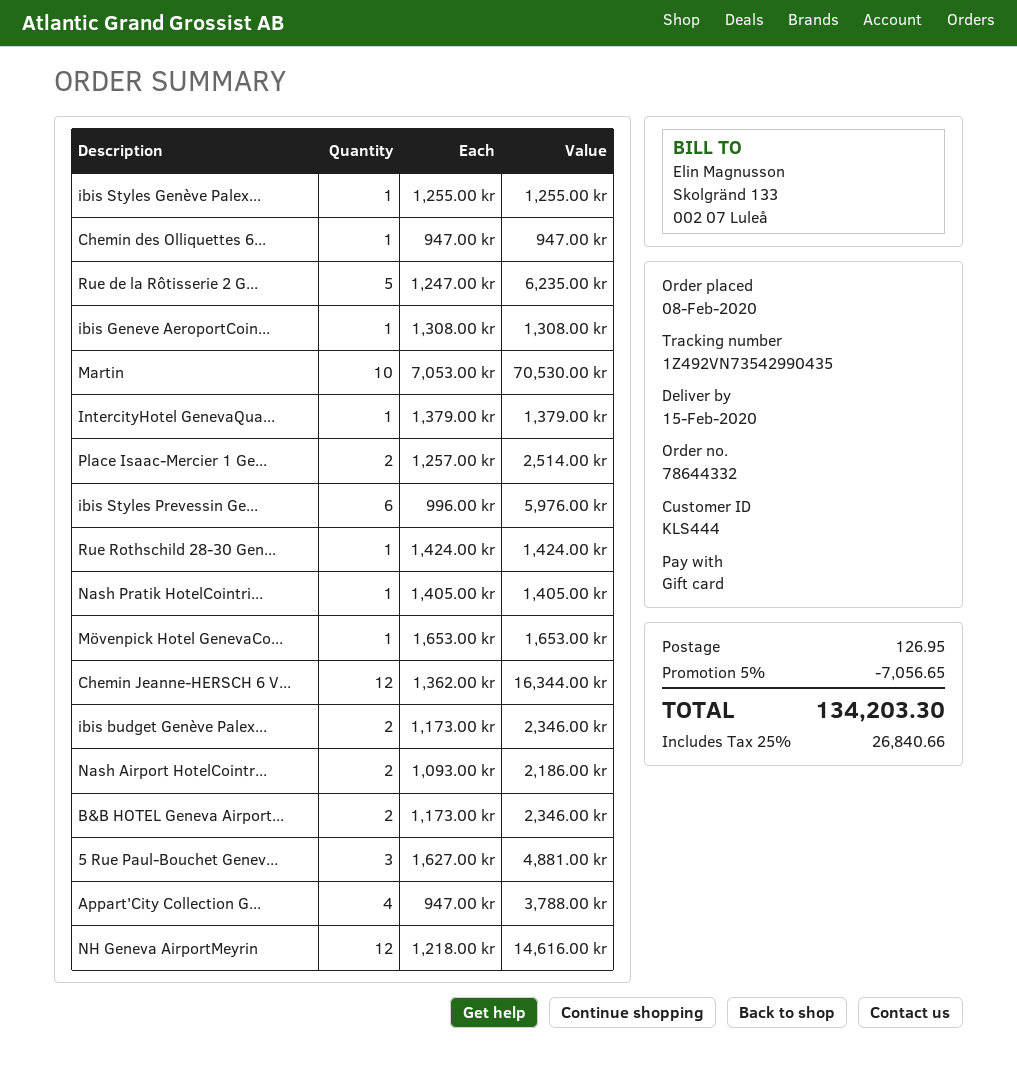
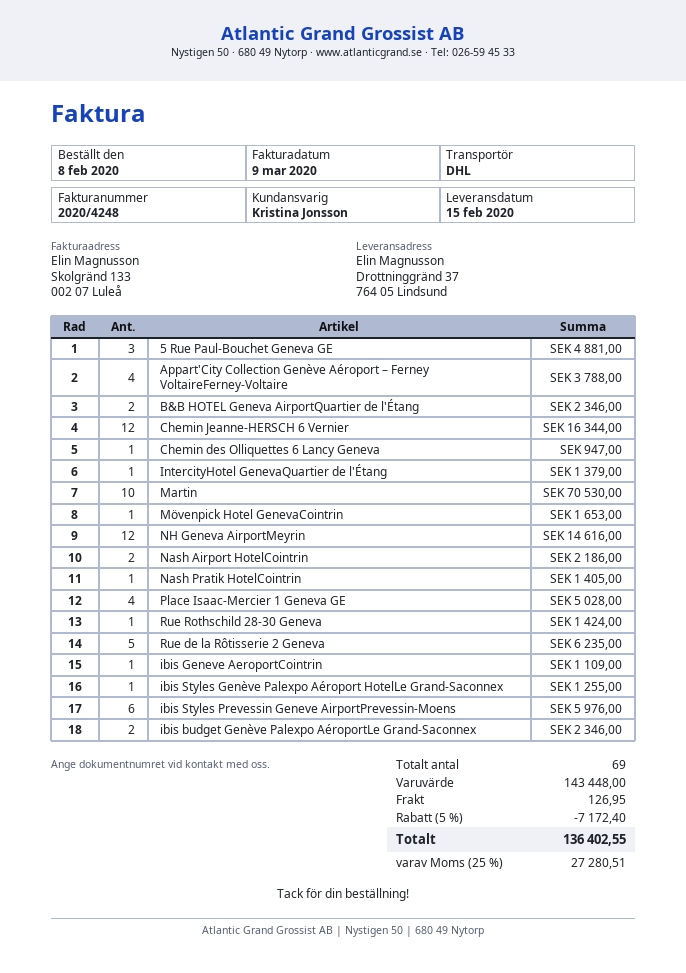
ibis Geneve AeroportCoin...: 1 for 1308.00 -> 1 for 1109.00
Place Isaac-Mercier 1 Ge...: 2 for 2514.00 -> 4 for 5028.00
discount: 5% = 7056.65 -> 5% = 7172.40
tax: 25% = 26840.66 -> 25% = 27280.51
total: 134203.30 -> 136402.55

